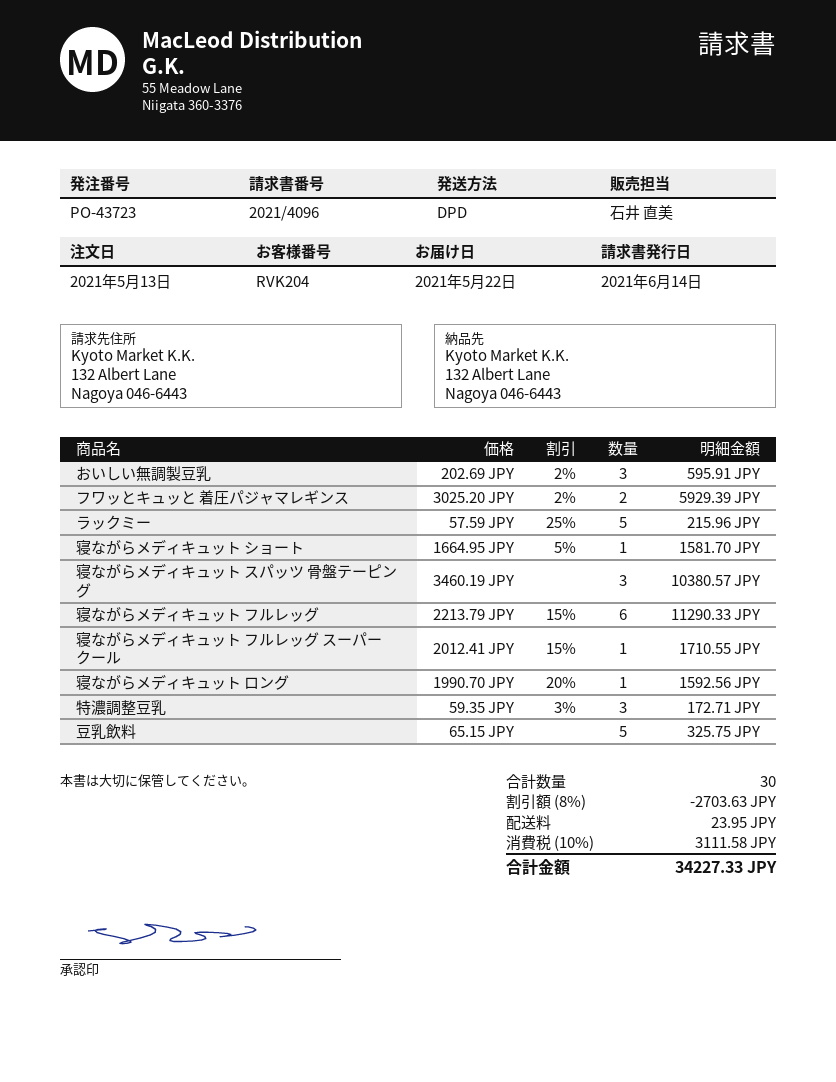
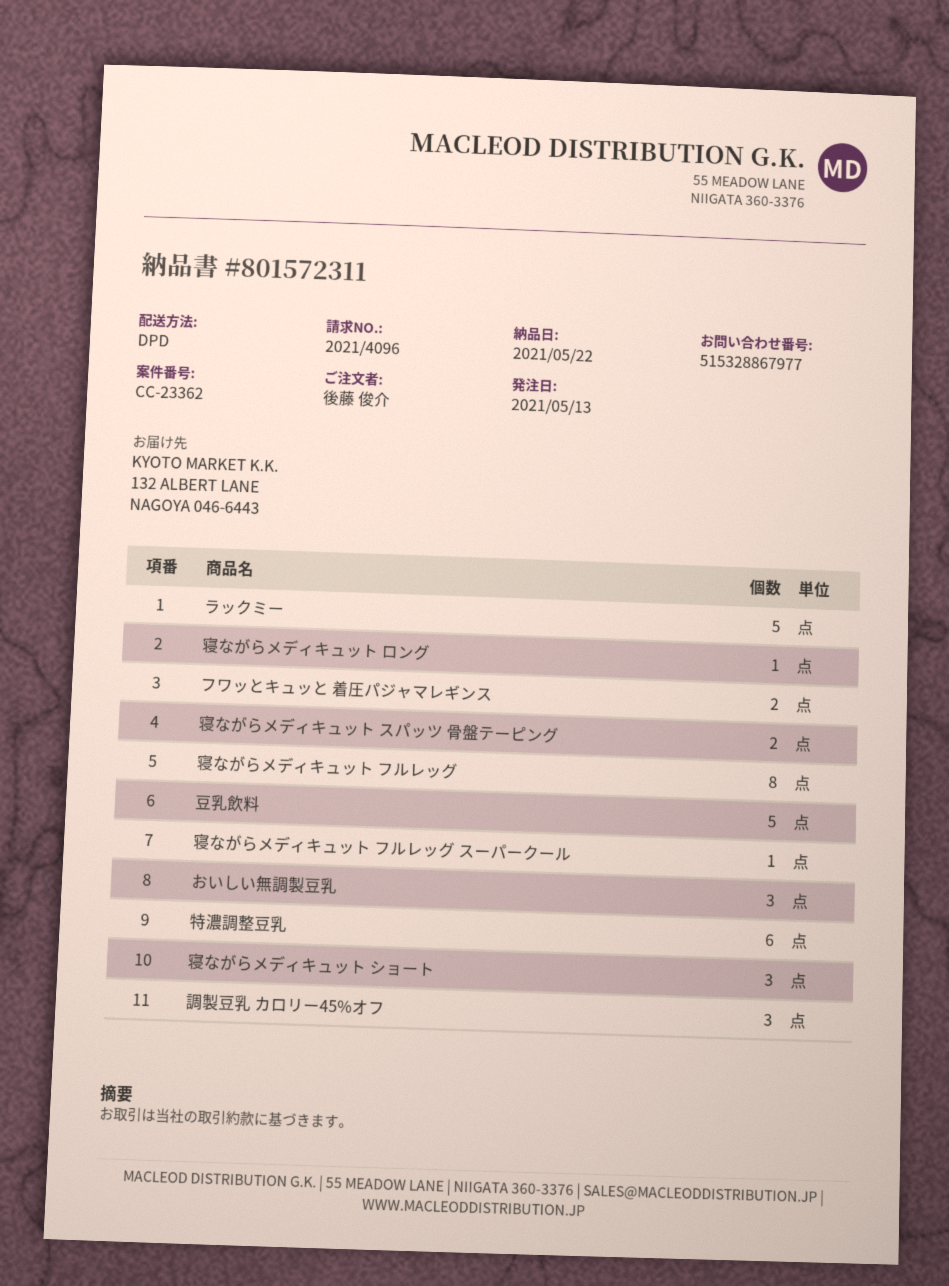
寝ながらメディキュット ショート: 1 -> 3
寝ながらメディキュット スパッツ 骨盤テーピング: 3 -> 2
寝ながらメディキュット フルレッグ: 6 -> 8
特濃調整豆乳: 3 -> 6
調製豆乳 カロリー45%オフ: none -> 3

